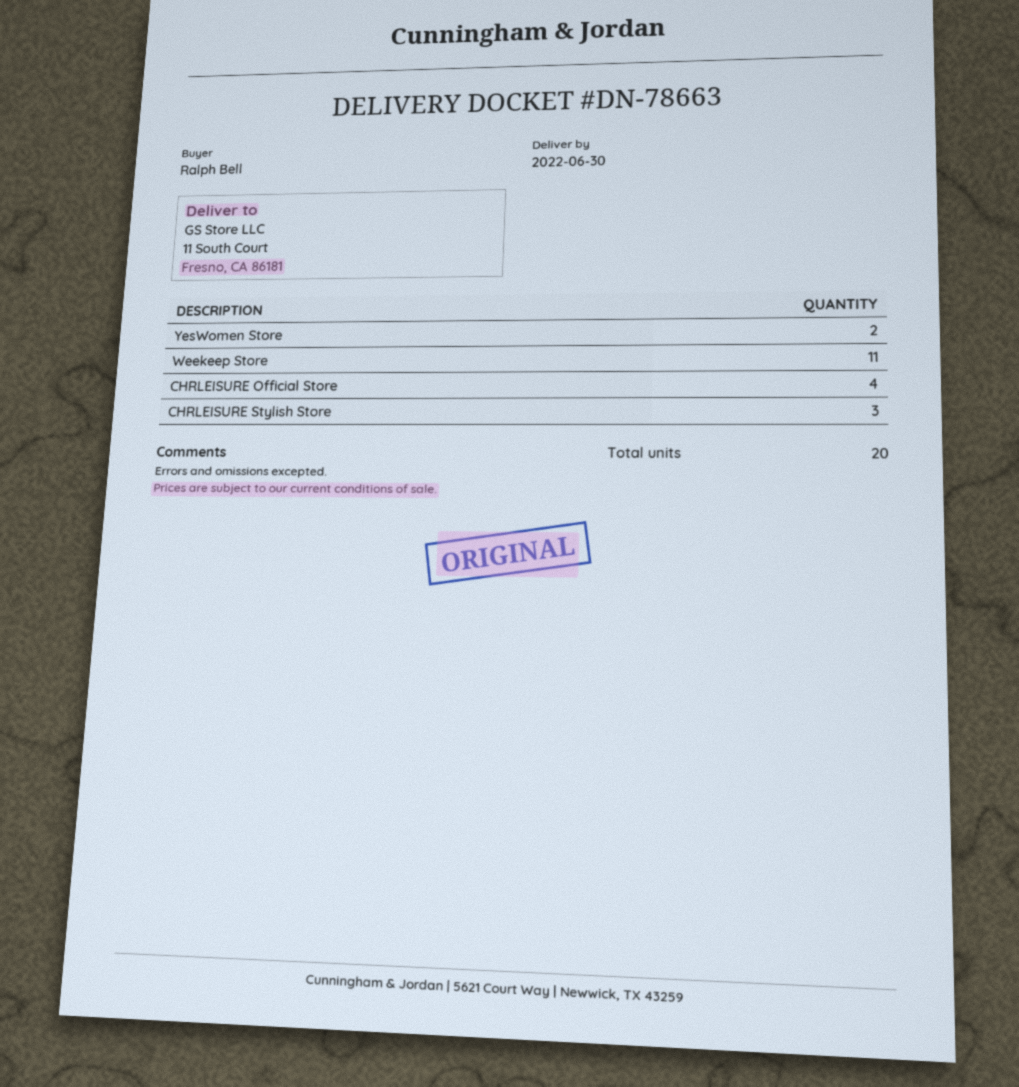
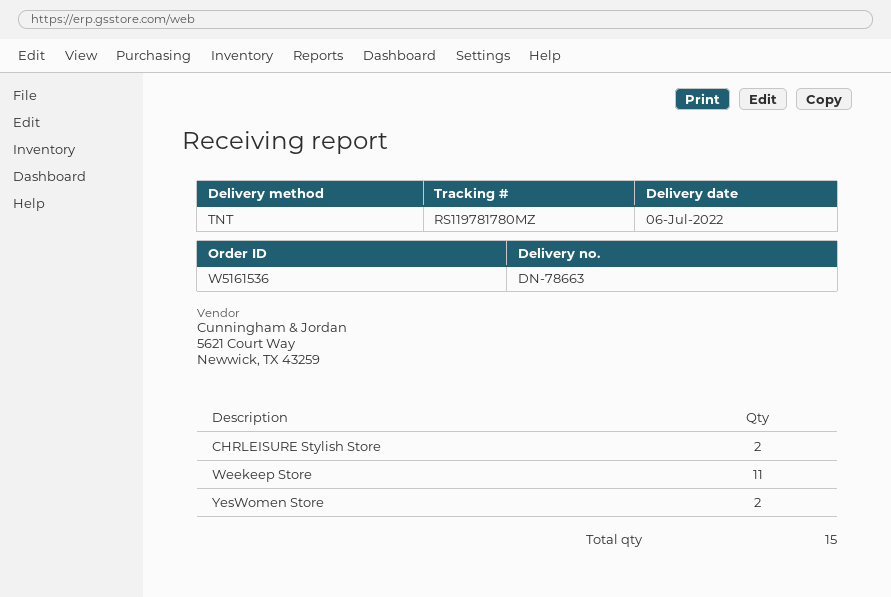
delivery date: 2022-06-30 -> 2022-07-06
CHRLEISURE Official Store: 4 -> none
CHRLEISURE Stylish Store: 3 -> 2
total quantity: 20 -> 15

